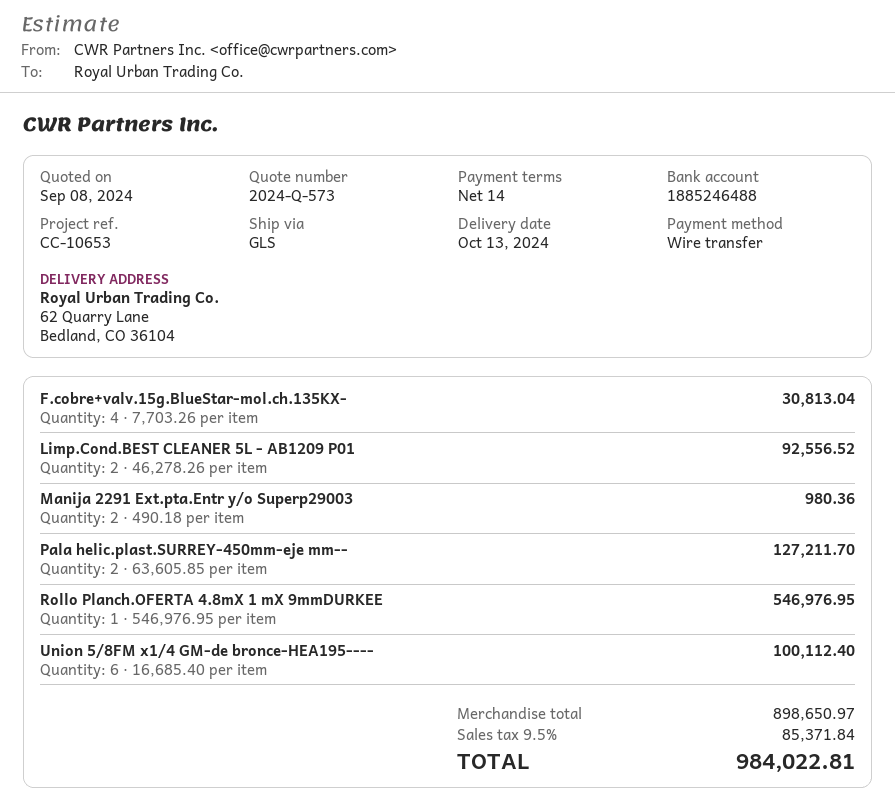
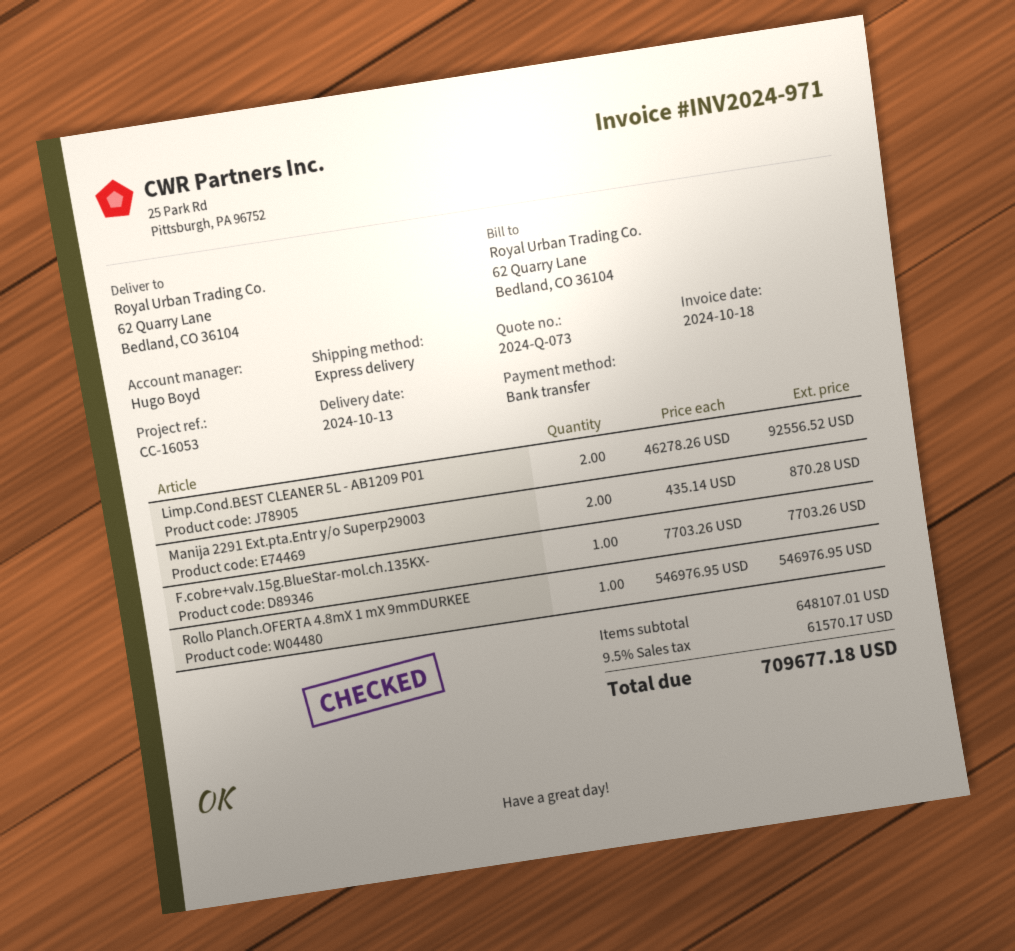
quote number: 2024-Q-573 -> 2024-Q-073
reference: CC-10653 -> CC-16053
shipping method: GLS -> express
F.cobre+valv.15g.BlueStar-mol.ch.135KX-: 4 x 7703.26 = 30813.04 -> 1 x 7703.26 = 7703.26
Manija 2291 Ext.pta.Entr y/o Superp29003: 2 x 490.18 = 980.36 -> 2 x 435.14 = 870.28
Pala helic.plast.SURREY-450mm-eje mm--: 2 x 63605.85 = 127211.70 -> none
Union 5/8FM x1/4 GM-de bronce-HEA195----: 6 x 16685.40 = 100112.40 -> none
subtotal: 898650.97 -> 648107.01
tax: 9.5% = 85371.84 -> 9.5% = 61570.17
total: 984022.81 -> 709677.18

